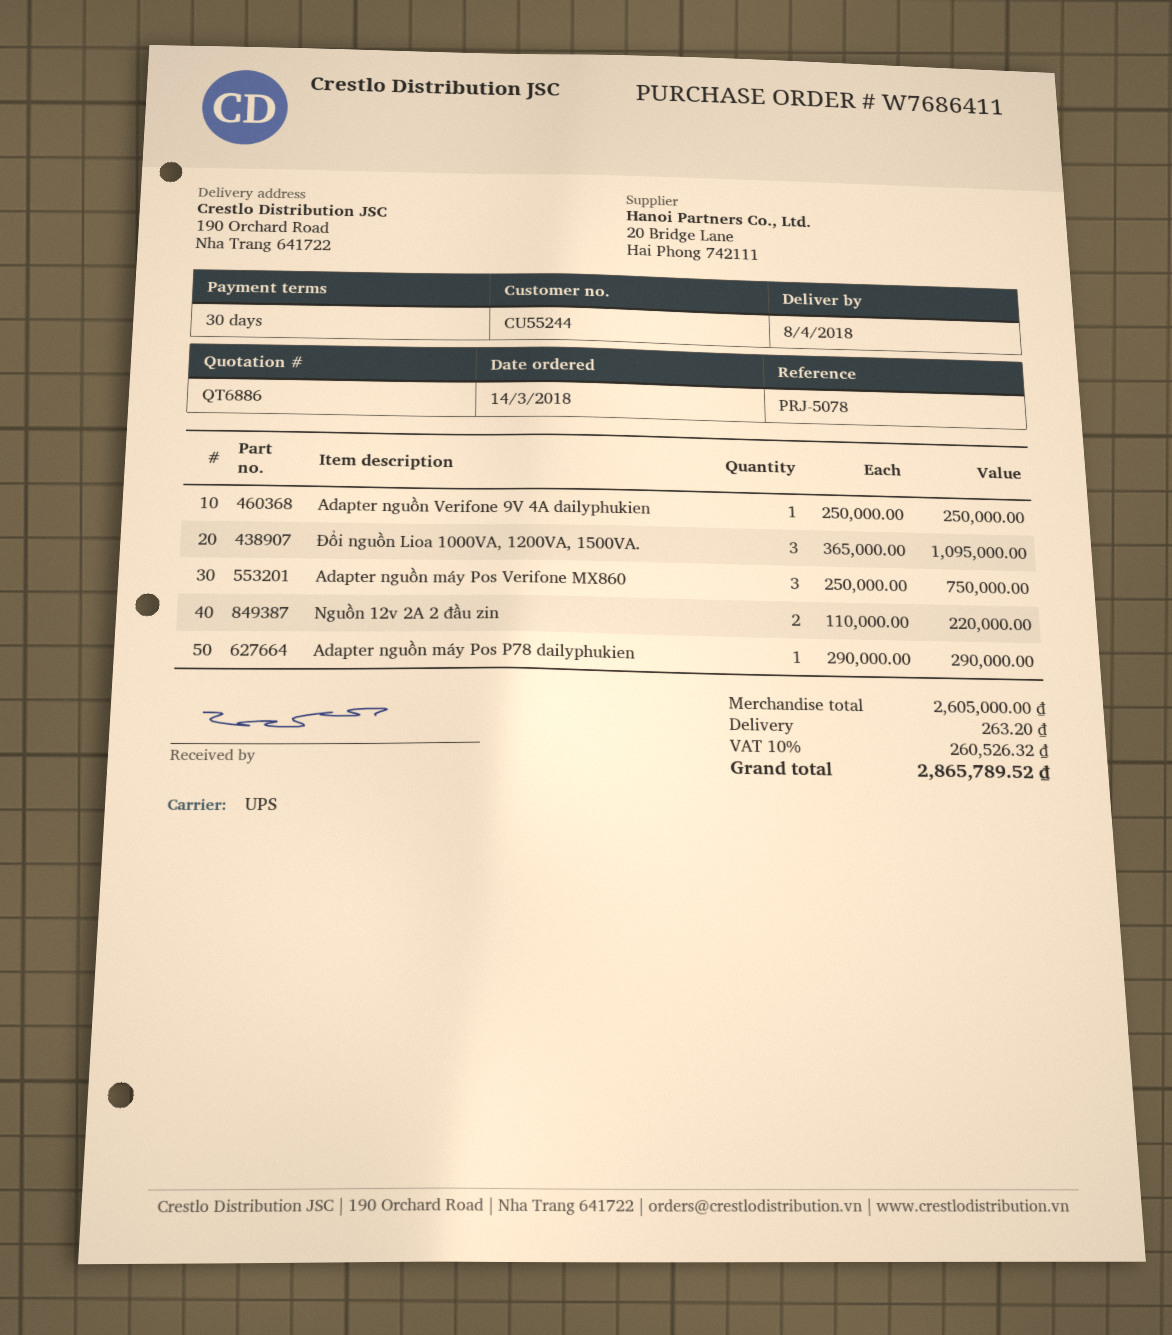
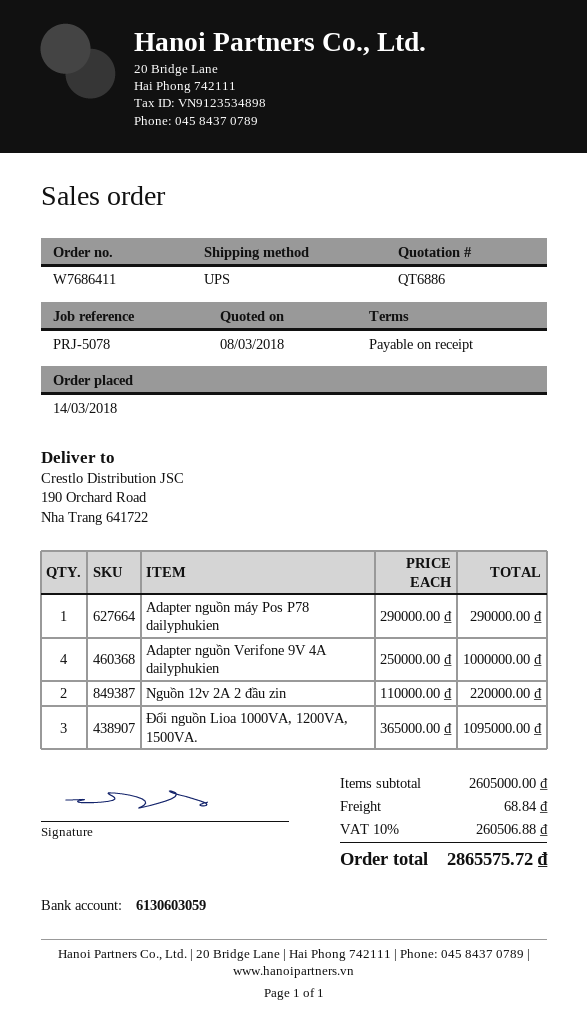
payment terms: 30 days -> on receipt
Adapter nguồn Verifone 9V 4A dailyphukien: 1 x 250000.00 = 250000.00 -> 4 x 250000.00 = 1000000.00
Adapter nguồn máy Pos Verifone MX860: 3 x 250000.00 = 750000.00 -> none
shipping: 263.20 -> 68.84
tax: 10% = 260526.32 -> 10% = 260506.88
total: 2865789.52 -> 2865575.72

